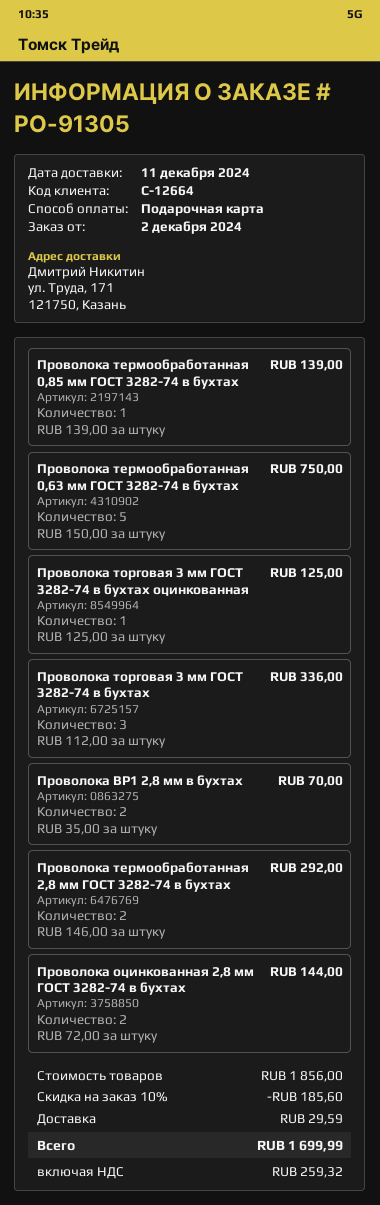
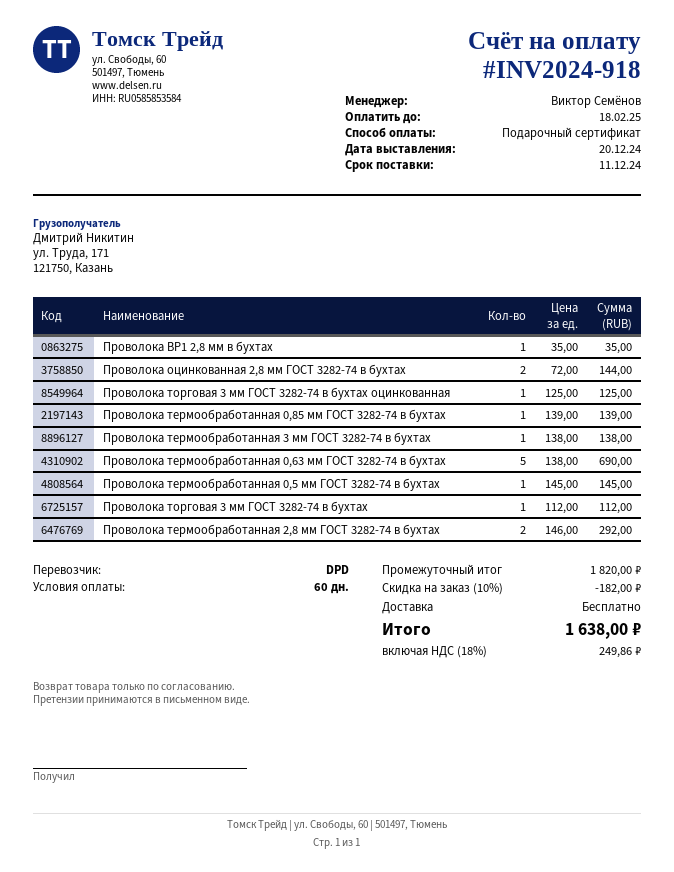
Проволока термообработанная 0,63 мм ГОСТ 3282-74 в бухтах: 5 x 150.00 = 750.00 -> 5 x 138.00 = 690.00
Проволока торговая 3 мм ГОСТ 3282-74 в бухтах: 3 x 112.00 = 336.00 -> 1 x 112.00 = 112.00
Проволока ВР1 2,8 мм в бухтах: 2 x 35.00 = 70.00 -> 1 x 35.00 = 35.00
Проволока термообработанная 3 мм ГОСТ 3282-74 в бухтах: none -> 1 x 138.00 = 138.00
Проволока термообработанная 0,5 мм ГОСТ 3282-74 в бухтах: none -> 1 x 145.00 = 145.00
subtotal: 1856.00 -> 1820.00
discount: 10% = 185.60 -> 10% = 182.00
shipping: 29.59 -> 0.00
tax: 259.32 -> 249.86
total: 1699.99 -> 1638.00

